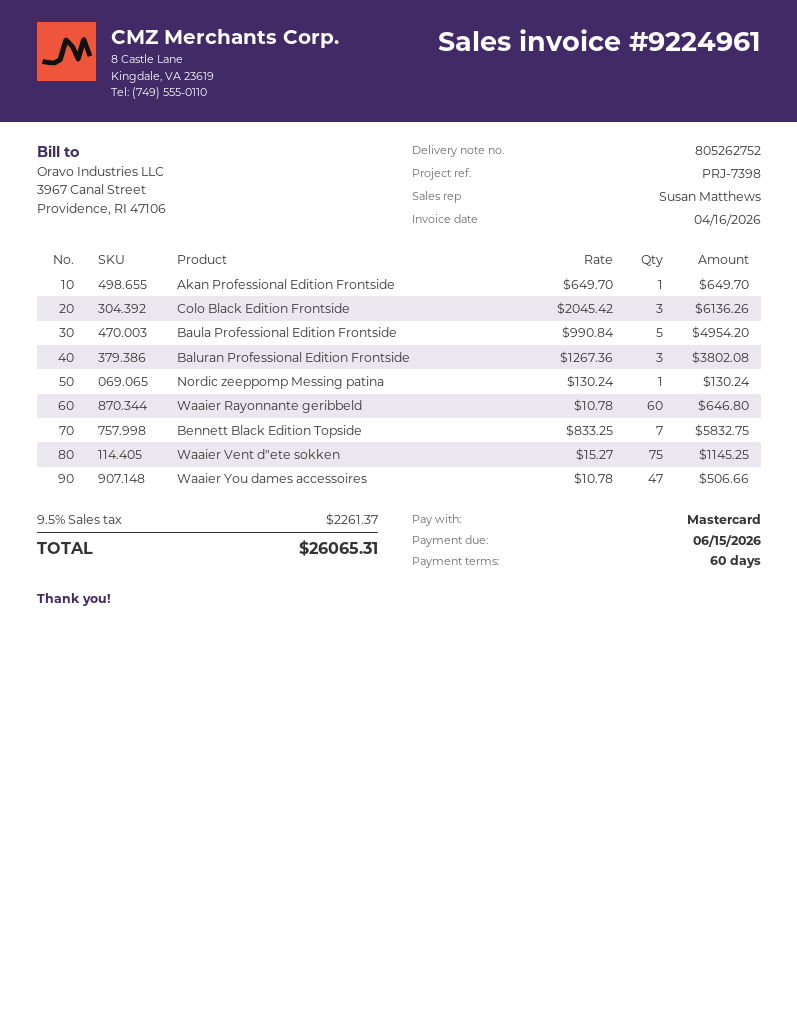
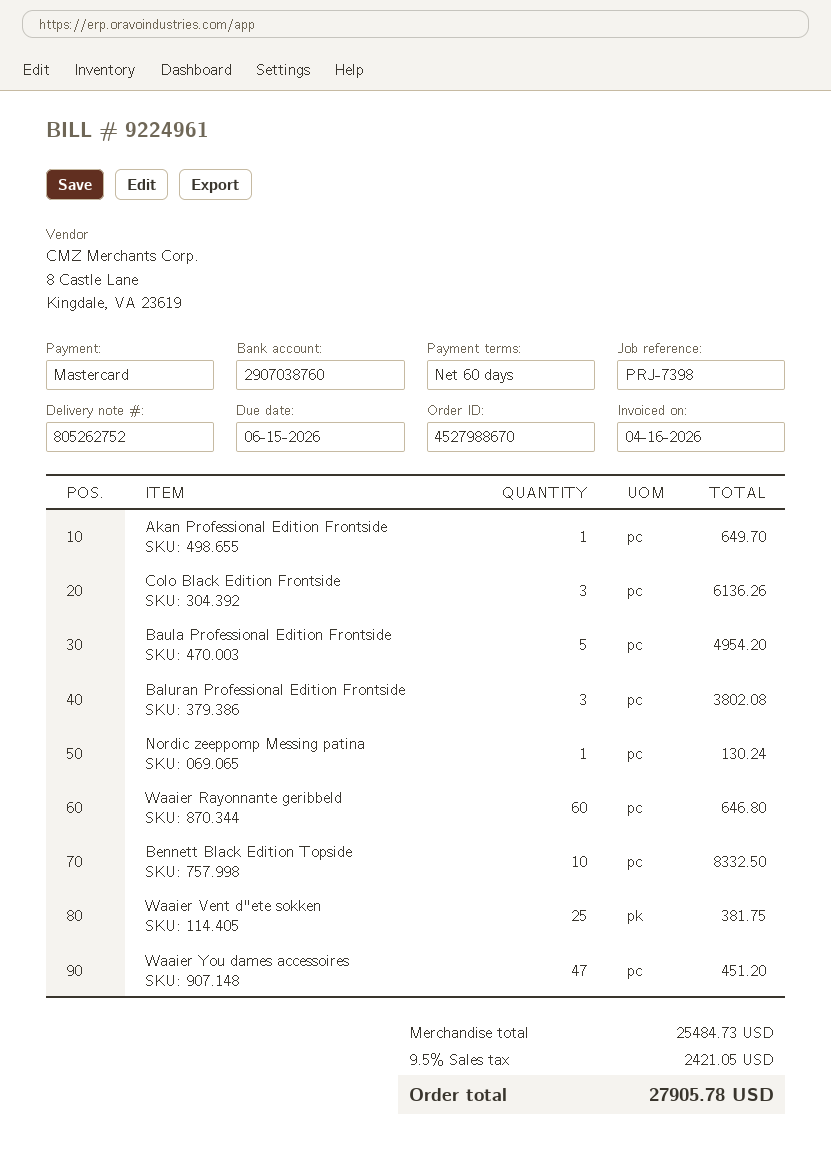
Bennett Black Edition Topside: 7 for 5832.75 -> 10 for 8332.50
Waaier Vent d"ete sokken: 75 for 1145.25 -> 25 for 381.75
Waaier You dames accessoires: 47 for 506.66 -> 47 for 451.20
tax: 9.5% = 2261.37 -> 9.5% = 2421.05
total: 26065.31 -> 27905.78

